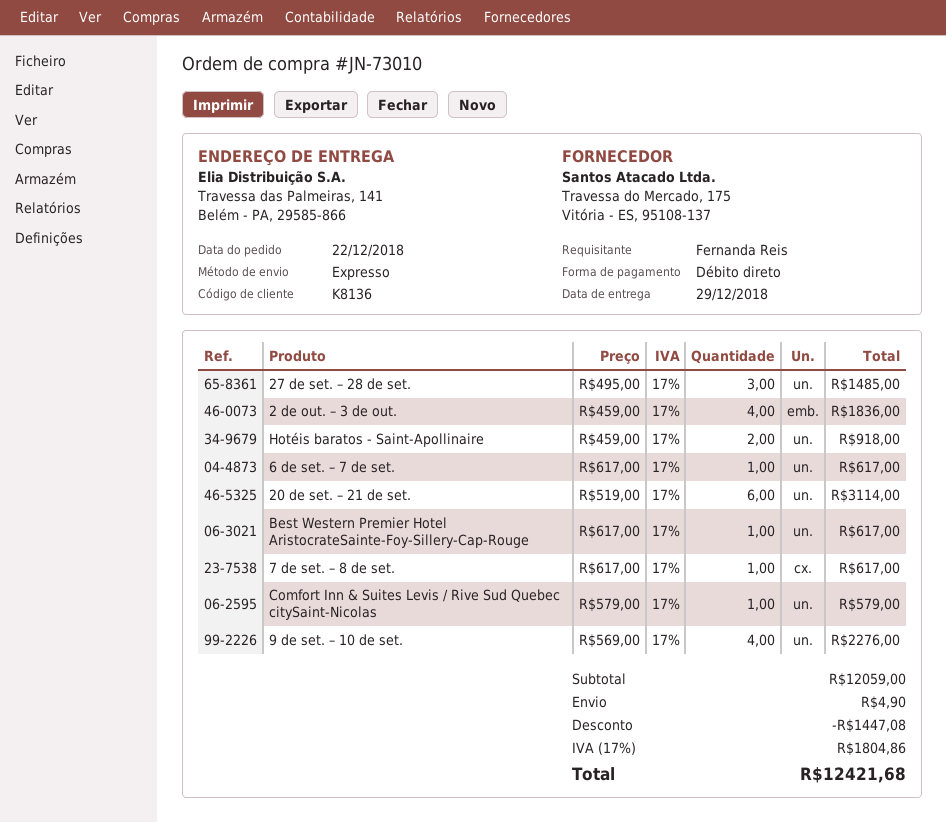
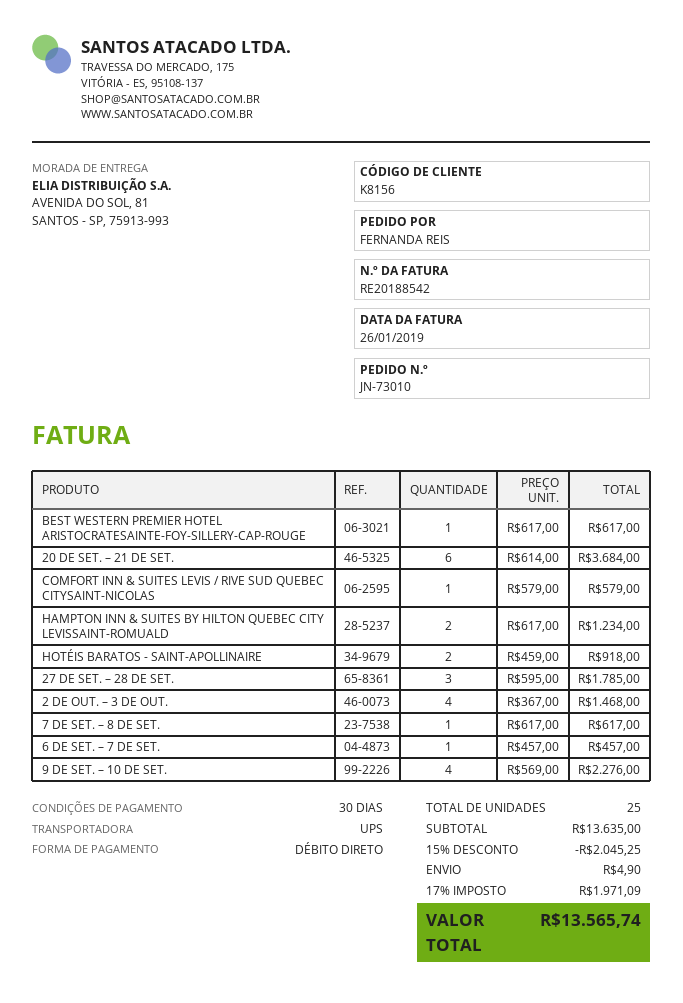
customer number: K8136 -> K8156
shipping method: express -> UPS
ship to: Travessa das Palmeiras, 141, Belém - PA, 29585-866 -> AVENIDA DO SOL, 81, SANTOS - SP, 75913-993
27 de set. – 28 de set.: 3 x 495.00 = 1485.00 -> 3 x 595.00 = 1785.00
2 de out. – 3 de out.: 4 x 459.00 = 1836.00 -> 4 x 367.00 = 1468.00
6 de set. – 7 de set.: 1 x 617.00 = 617.00 -> 1 x 457.00 = 457.00
20 de set. – 21 de set.: 6 x 519.00 = 3114.00 -> 6 x 614.00 = 3684.00
HAMPTON INN & SUITES BY HILTON QUEBEC CITY LEVISSAINT-ROMUALD: none -> 2 x 617.00 = 1234.00
subtotal: 12059.00 -> 13635.00
discount: 1447.08 -> 2045.25
tax: 17% = 1804.86 -> 17% = 1971.09
total: 12421.68 -> 13565.74

